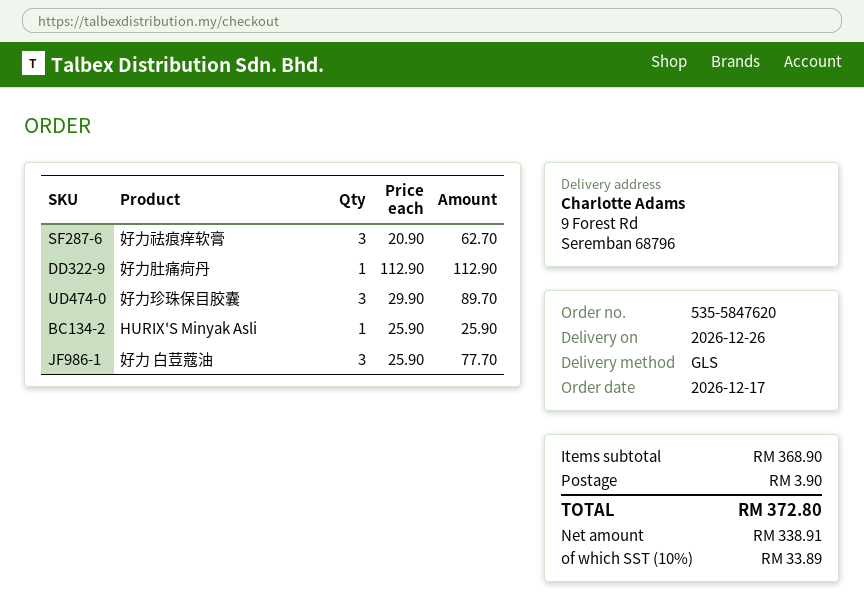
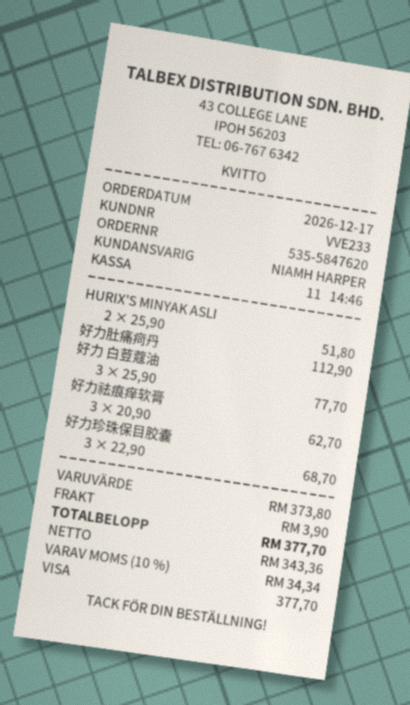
好力珍珠保目胶囊: 3 x 29.90 = 89.70 -> 3 x 22.90 = 68.70
HURIX'S Minyak Asli: 1 x 25.90 = 25.90 -> 2 x 25.90 = 51.80
subtotal: 368.90 -> 373.80
net: 338.91 -> 343.36
tax: 10% = 33.89 -> 10% = 34.34
total: 372.80 -> 377.70

